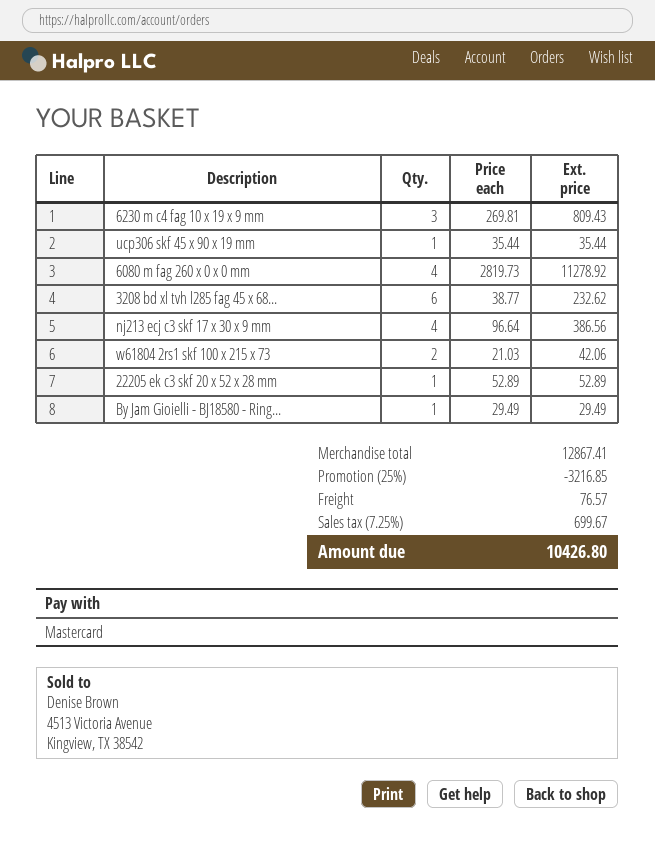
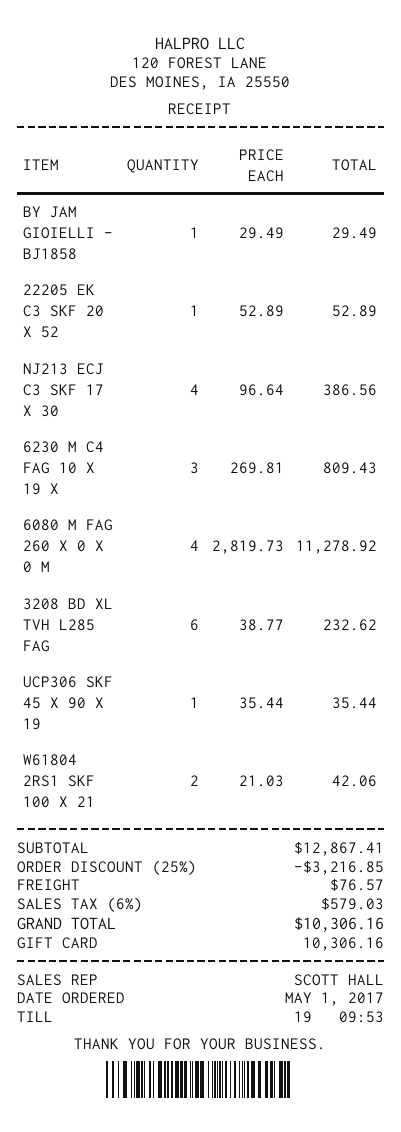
payment method: Mastercard -> gift card
tax: 7.25% = 699.67 -> 6% = 579.03
total: 10426.80 -> 10306.16

